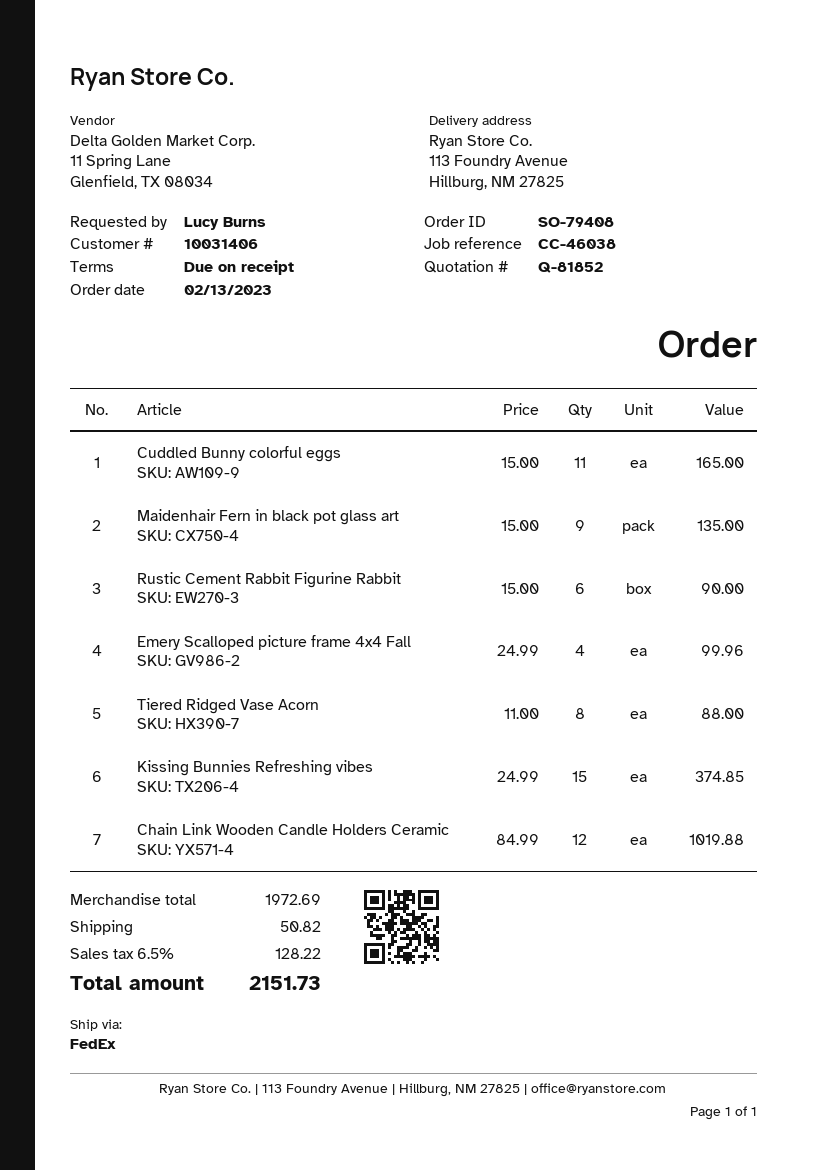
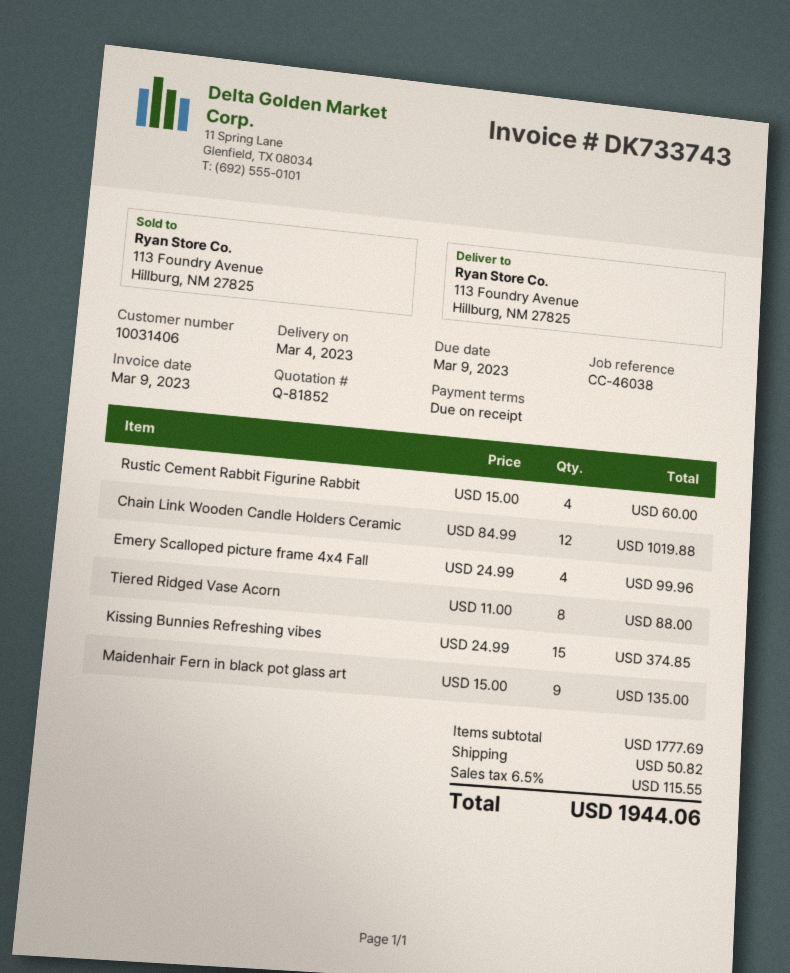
Cuddled Bunny colorful eggs: 11 x 15.00 = 165.00 -> none
Rustic Cement Rabbit Figurine Rabbit: 6 x 15.00 = 90.00 -> 4 x 15.00 = 60.00
subtotal: 1972.69 -> 1777.69
tax: 6.5% = 128.22 -> 6.5% = 115.55
total: 2151.73 -> 1944.06

